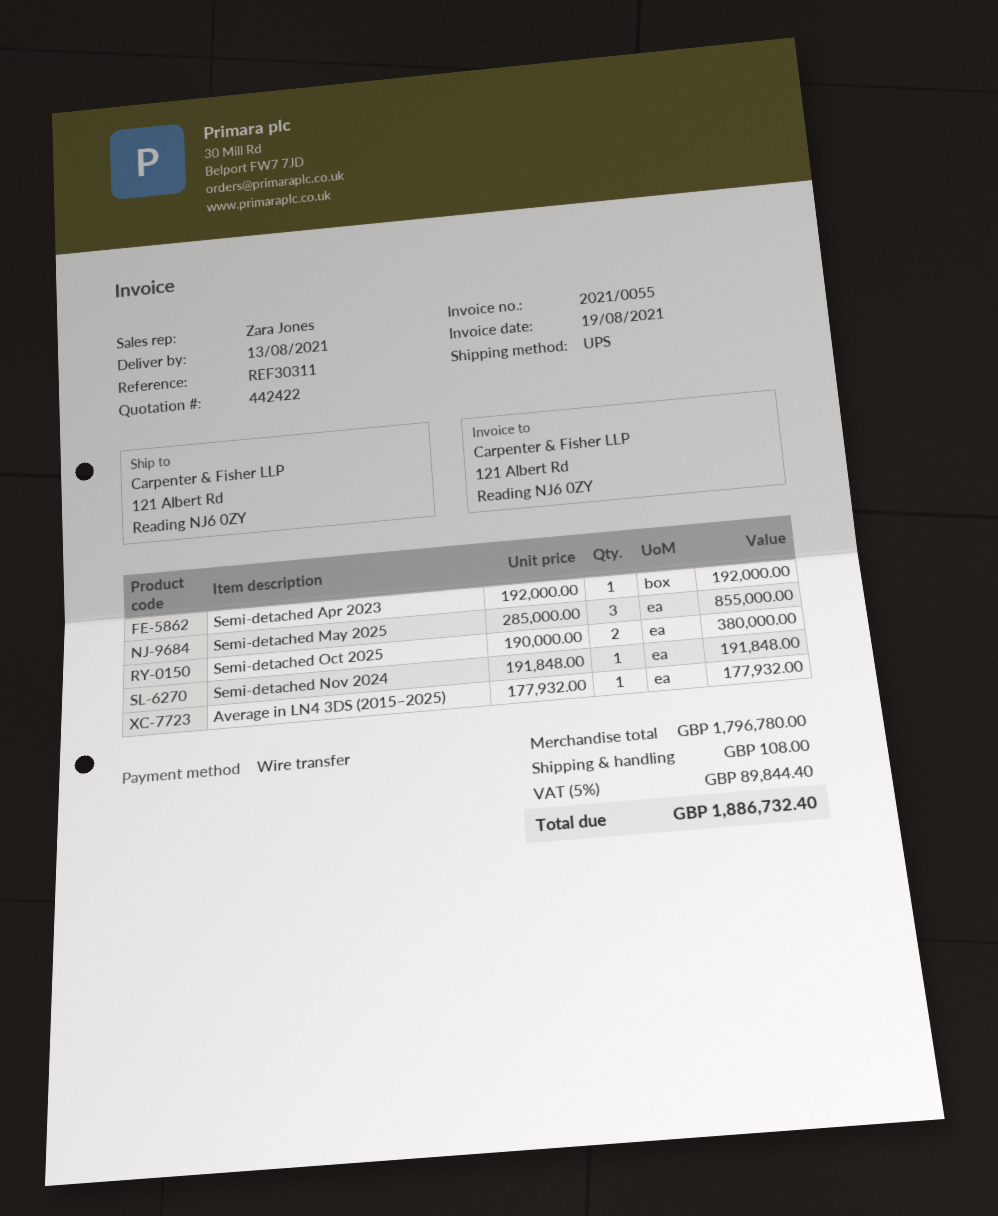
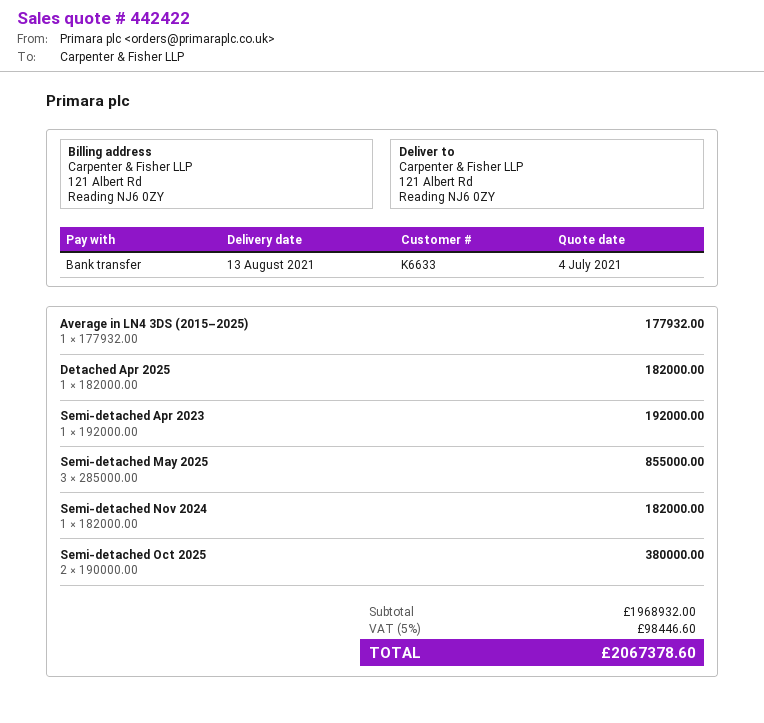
Semi-detached Nov 2024: 1 x 191848.00 = 191848.00 -> 1 x 182000.00 = 182000.00
Detached Apr 2025: none -> 1 x 182000.00 = 182000.00
subtotal: 1796780.00 -> 1968932.00
shipping: 108.00 -> none
tax: 5% = 89844.40 -> 5% = 98446.60
total: 1886732.40 -> 2067378.60

